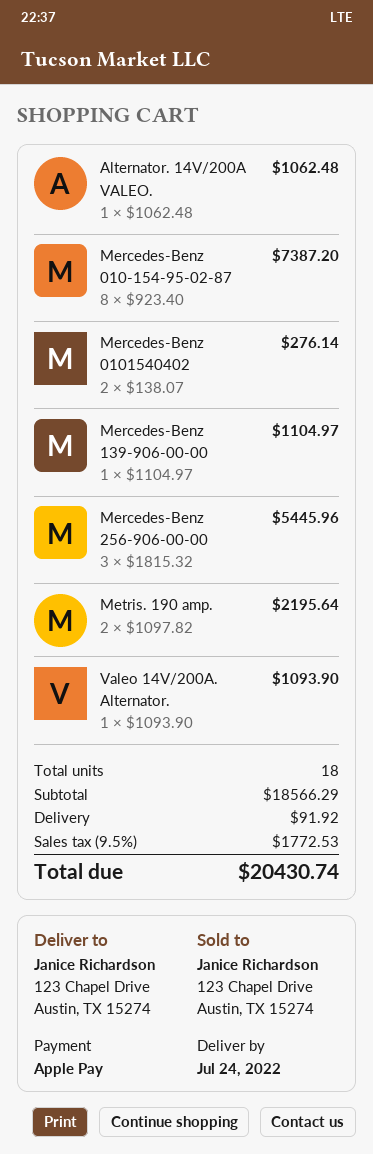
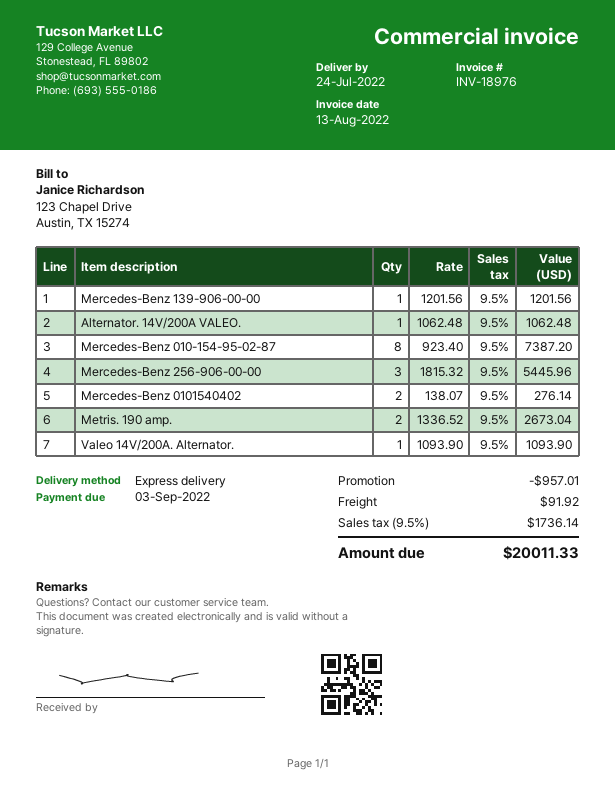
Mercedes-Benz 139-906-00-00: 1 x 1104.97 = 1104.97 -> 1 x 1201.56 = 1201.56
Metris. 190 amp.: 2 x 1097.82 = 2195.64 -> 2 x 1336.52 = 2673.04
discount: none -> 957.01
tax: 9.5% = 1772.53 -> 9.5% = 1736.14
total: 20430.74 -> 20011.33

